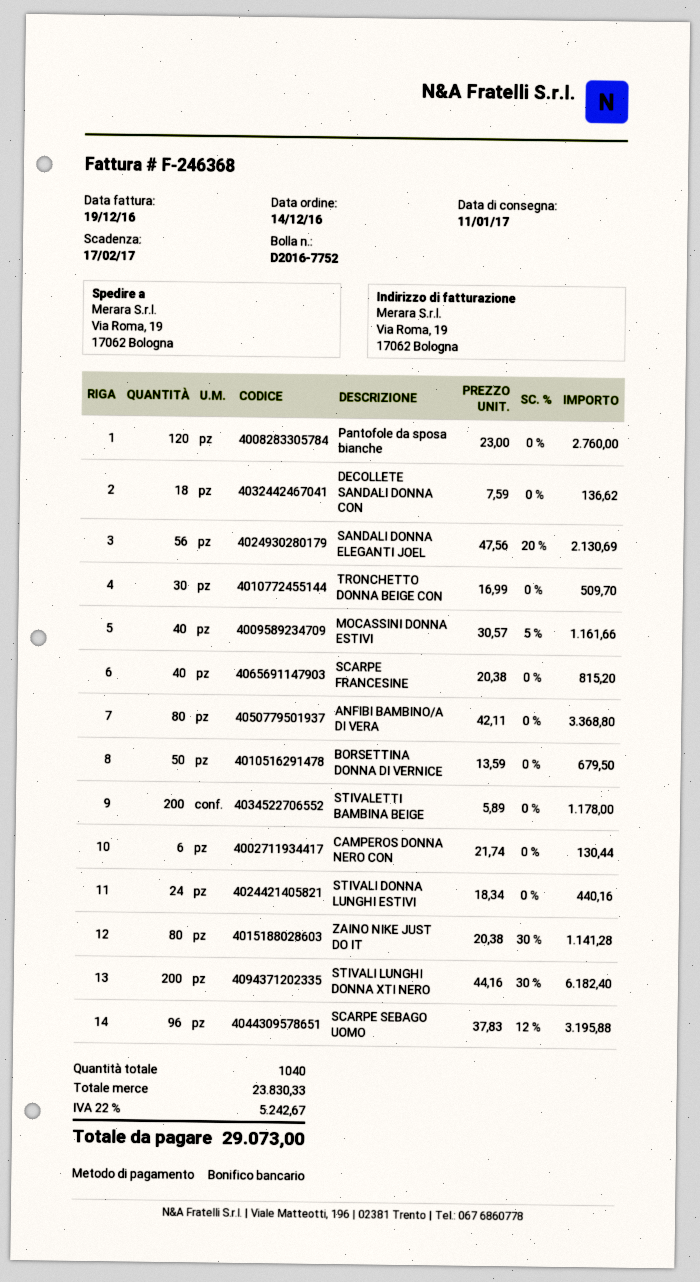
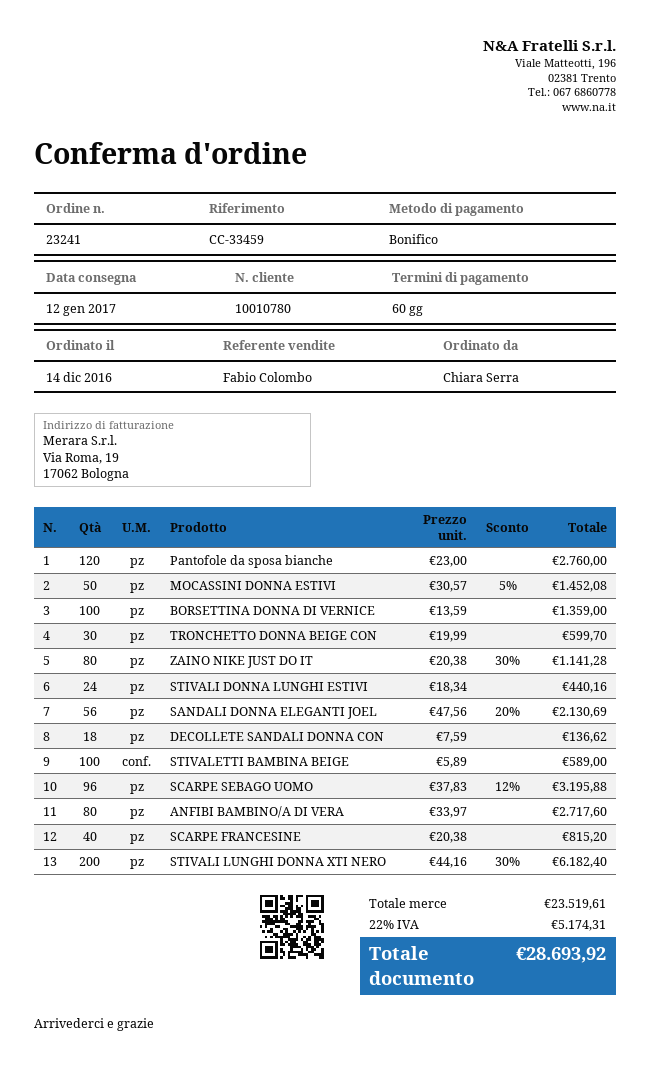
delivery date: 2017-01-11 -> 2017-01-12
TRONCHETTO DONNA BEIGE CON: 30 x 16.99 = 509.70 -> 30 x 19.99 = 599.70
MOCASSINI DONNA ESTIVI: 40 x 30.57 - 5% = 1161.66 -> 50 x 30.57 - 5% = 1452.08
ANFIBI BAMBINO/A DI VERA: 80 x 42.11 = 3368.80 -> 80 x 33.97 = 2717.60
BORSETTINA DONNA DI VERNICE: 50 x 13.59 = 679.50 -> 100 x 13.59 = 1359.00
STIVALETTI BAMBINA BEIGE: 200 x 5.89 = 1178.00 -> 100 x 5.89 = 589.00
CAMPEROS DONNA NERO CON: 6 x 21.74 = 130.44 -> none
subtotal: 23830.33 -> 23519.61
tax: 22% = 5242.67 -> 22% = 5174.31
total: 29073.00 -> 28693.92

